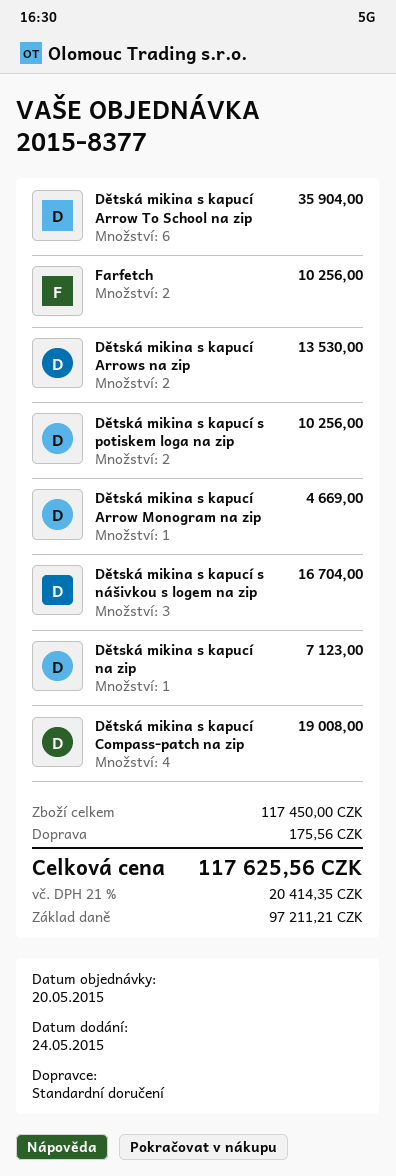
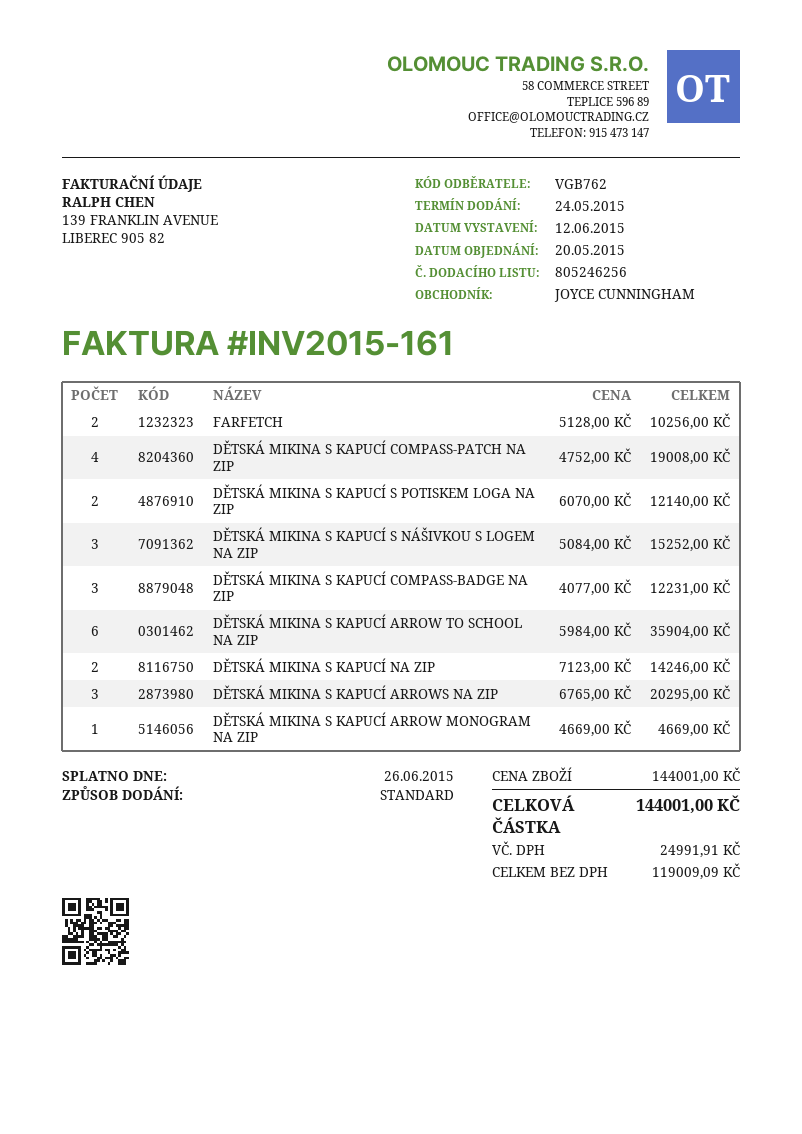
Dětská mikina s kapucí Arrows na zip: 2 for 13530.00 -> 3 for 20295.00
Dětská mikina s kapucí s potiskem loga na zip: 2 for 10256.00 -> 2 for 12140.00
Dětská mikina s kapucí s nášivkou s logem na zip: 3 for 16704.00 -> 3 for 15252.00
Dětská mikina s kapucí na zip: 1 for 7123.00 -> 2 for 14246.00
DĚTSKÁ MIKINA S KAPUCÍ COMPASS-BADGE NA ZIP: none -> 3 for 12231.00
subtotal: 117450.00 -> 144001.00
shipping: 175.56 -> none
net: 97211.21 -> 119009.09
tax: 20414.35 -> 24991.91
total: 117625.56 -> 144001.00

